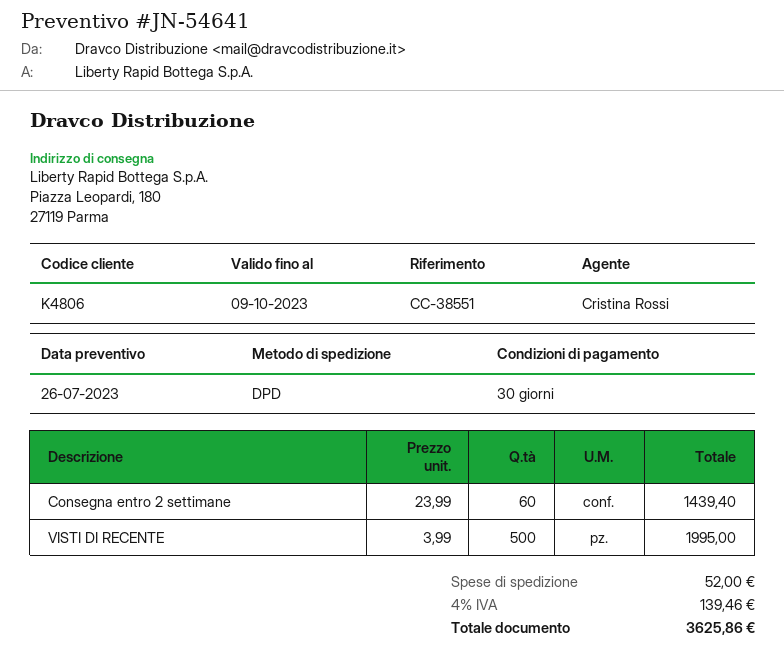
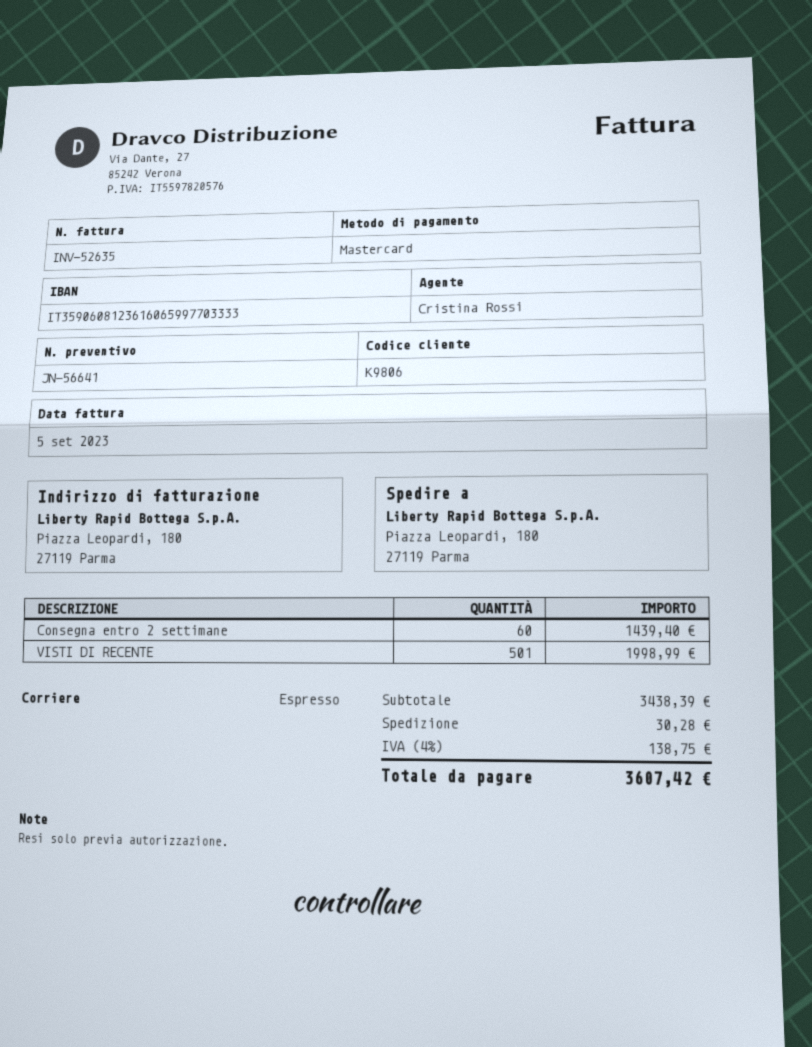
quote number: JN-54641 -> JN-56641
customer number: K4806 -> K9806
shipping method: DPD -> express
VISTI DI RECENTE: 500 for 1995.00 -> 501 for 1998.99
shipping: 52.00 -> 30.28
tax: 4% = 139.46 -> 4% = 138.75
total: 3625.86 -> 3607.42

